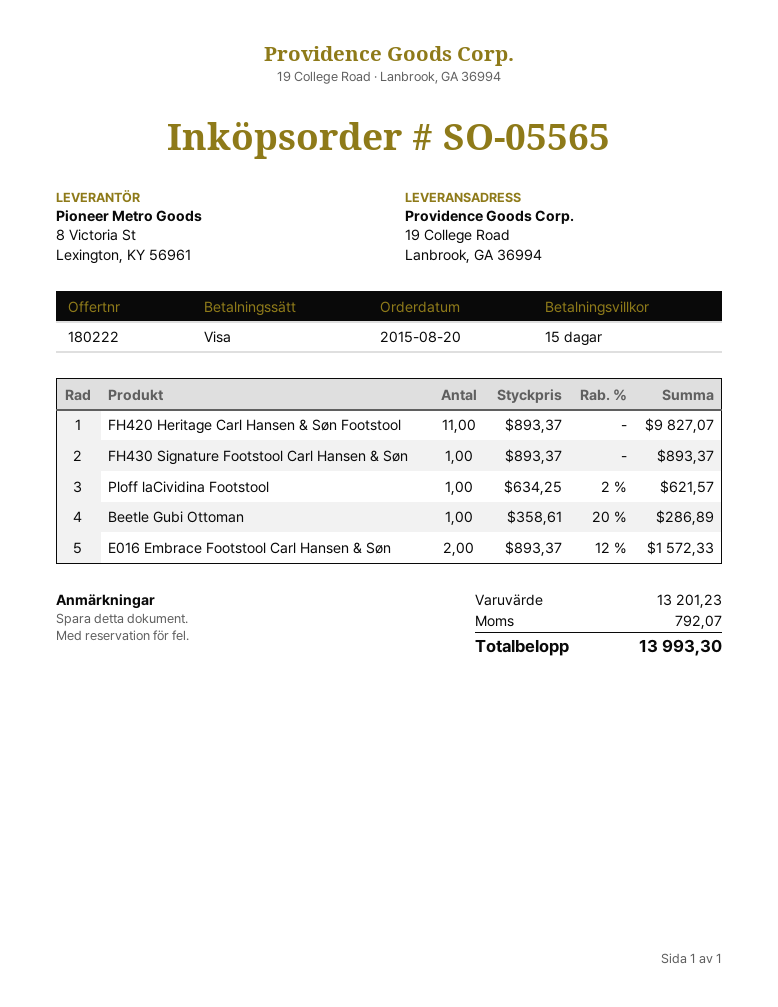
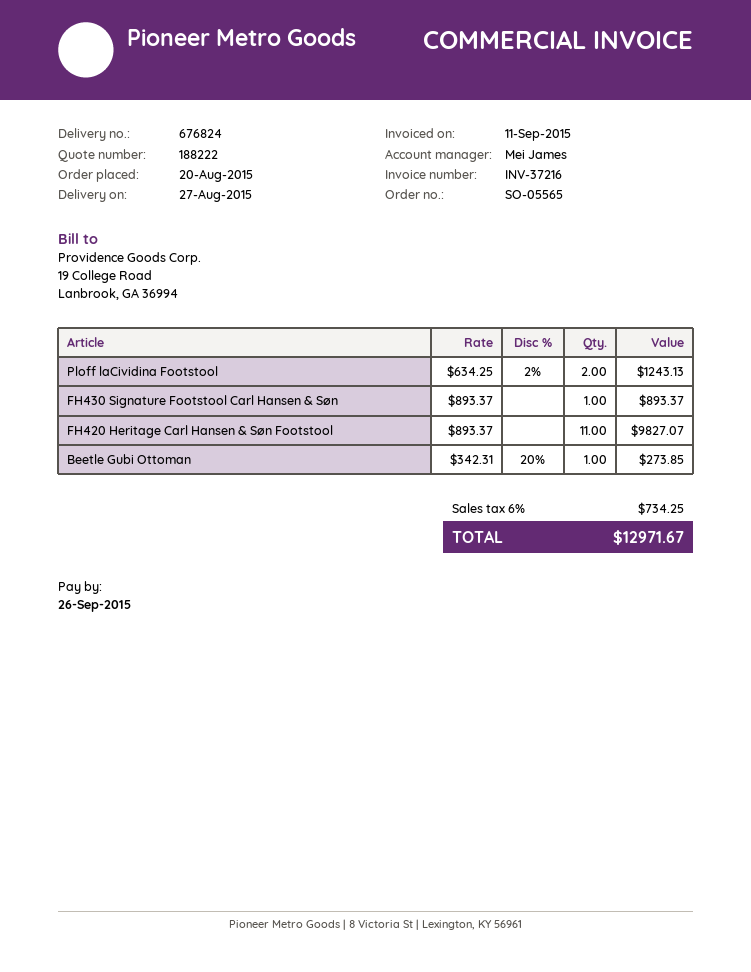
quote number: 180222 -> 188222
Ploff laCividina Footstool: 1 x 634.25 - 2% = 621.57 -> 2 x 634.25 - 2% = 1243.13
Beetle Gubi Ottoman: 1 x 358.61 - 20% = 286.89 -> 1 x 342.31 - 20% = 273.85
E016 Embrace Footstool Carl Hansen & Søn: 2 x 893.37 - 12% = 1572.33 -> none
tax: 792.07 -> 734.25
total: 13993.30 -> 12971.67

